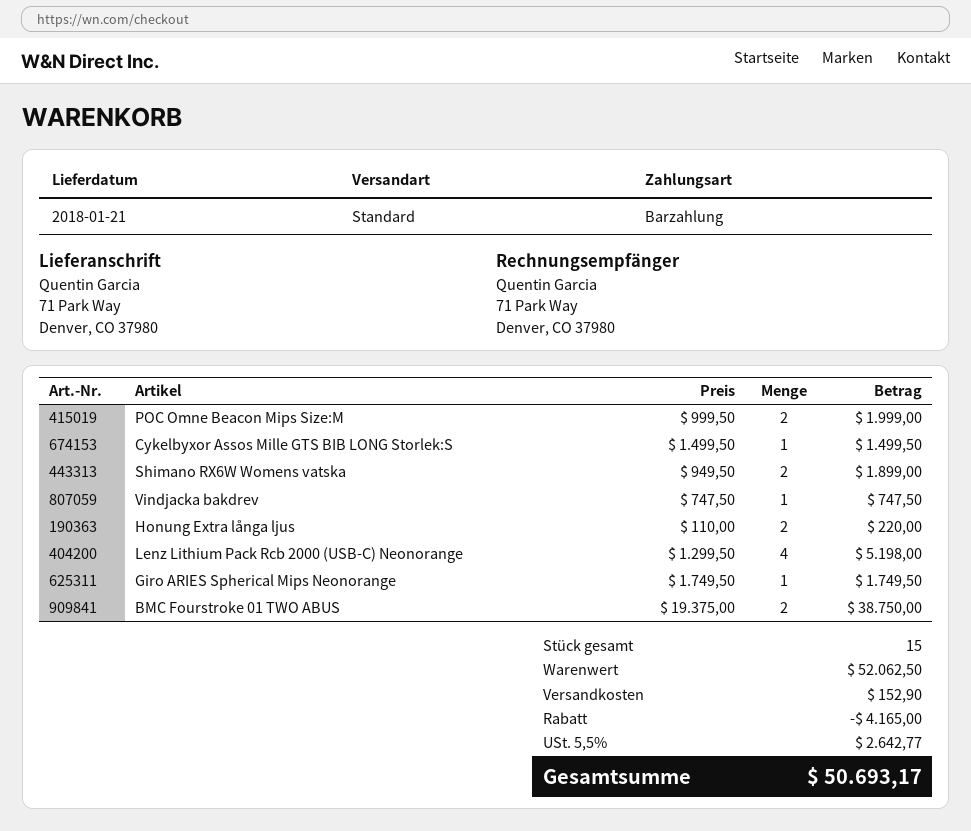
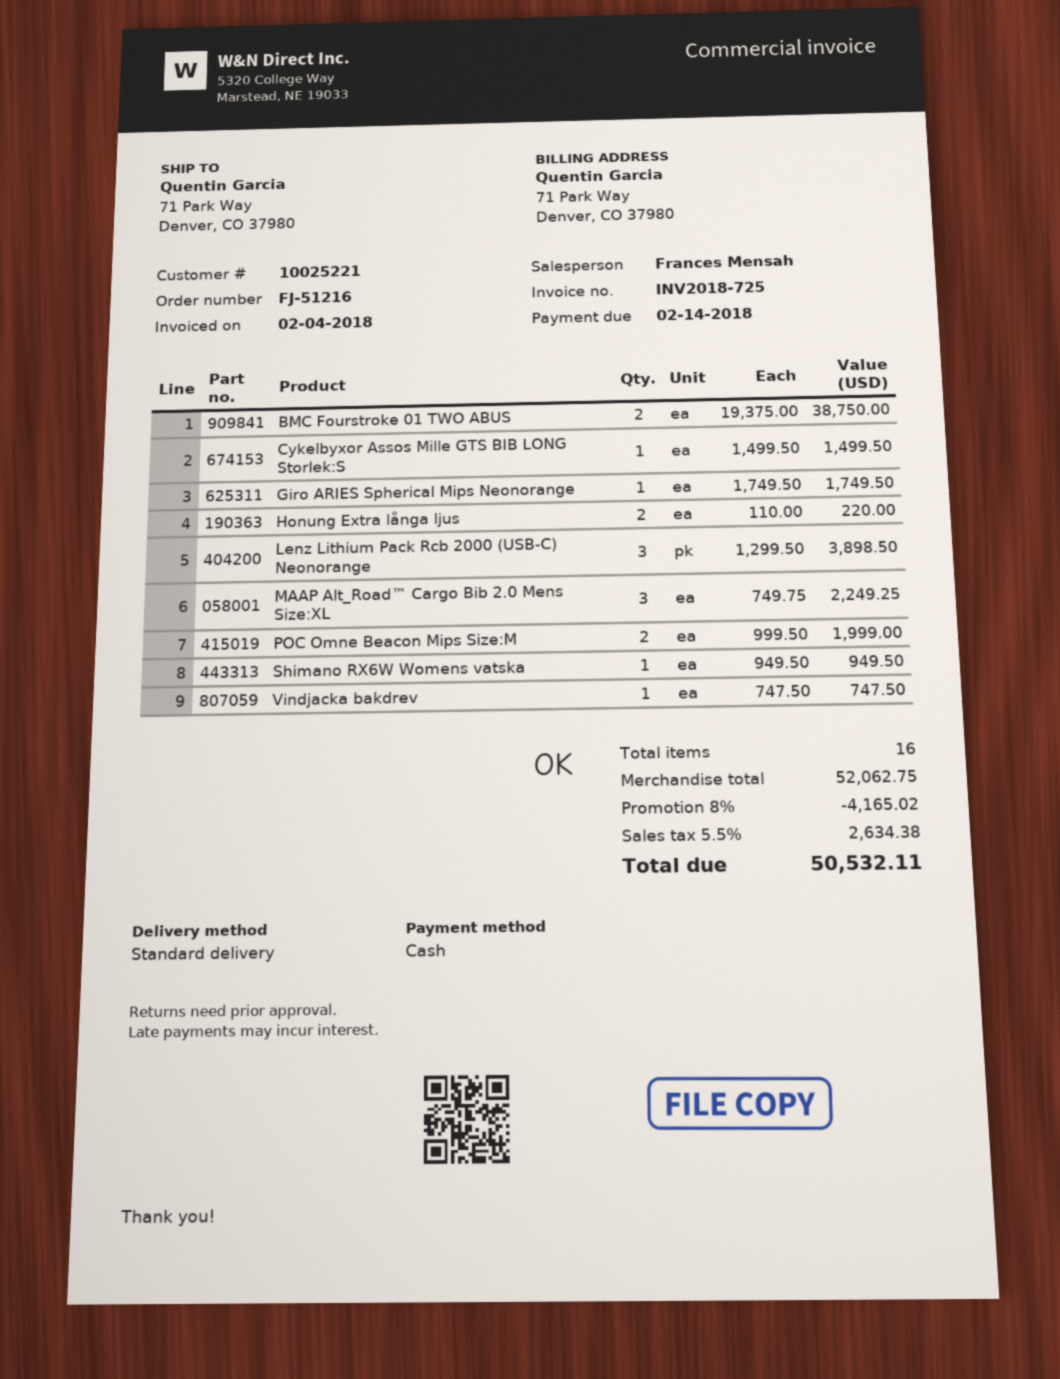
Shimano RX6W Womens vatska: 2 x 949.50 = 1899.00 -> 1 x 949.50 = 949.50
Lenz Lithium Pack Rcb 2000 (USB-C) Neonorange: 4 x 1299.50 = 5198.00 -> 3 x 1299.50 = 3898.50
MAAP Alt_Road™ Cargo Bib 2.0 Mens Size:XL: none -> 3 x 749.75 = 2249.25
total quantity: 15 -> 16
subtotal: 52062.50 -> 52062.75
discount: 4165.00 -> 4165.02
shipping: 152.90 -> none
tax: 5.5% = 2642.77 -> 5.5% = 2634.38
total: 50693.17 -> 50532.11

